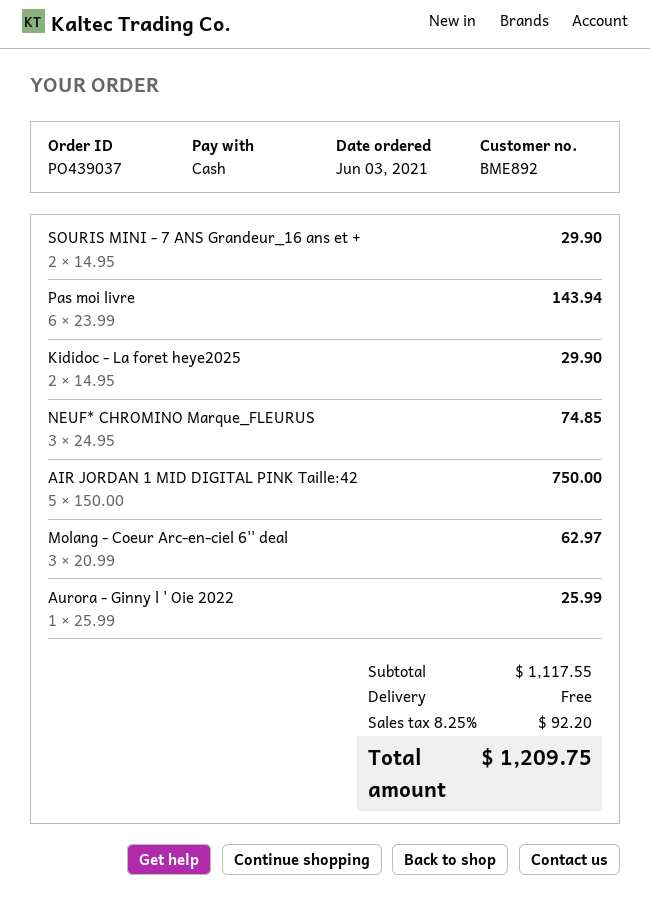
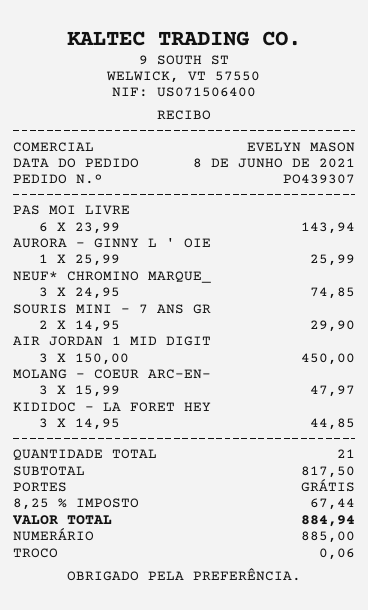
order number: PO439037 -> PO439307
order date: 2021-06-03 -> 2021-06-08
Kididoc - La foret heye2025: 2 x 14.95 = 29.90 -> 3 x 14.95 = 44.85
AIR JORDAN 1 MID DIGITAL PINK Taille:42: 5 x 150.00 = 750.00 -> 3 x 150.00 = 450.00
Molang - Coeur Arc-en-ciel 6'' deal: 3 x 20.99 = 62.97 -> 3 x 15.99 = 47.97
subtotal: 1117.55 -> 817.50
tax: 8.25% = 92.20 -> 8.25% = 67.44
total: 1209.75 -> 884.94

